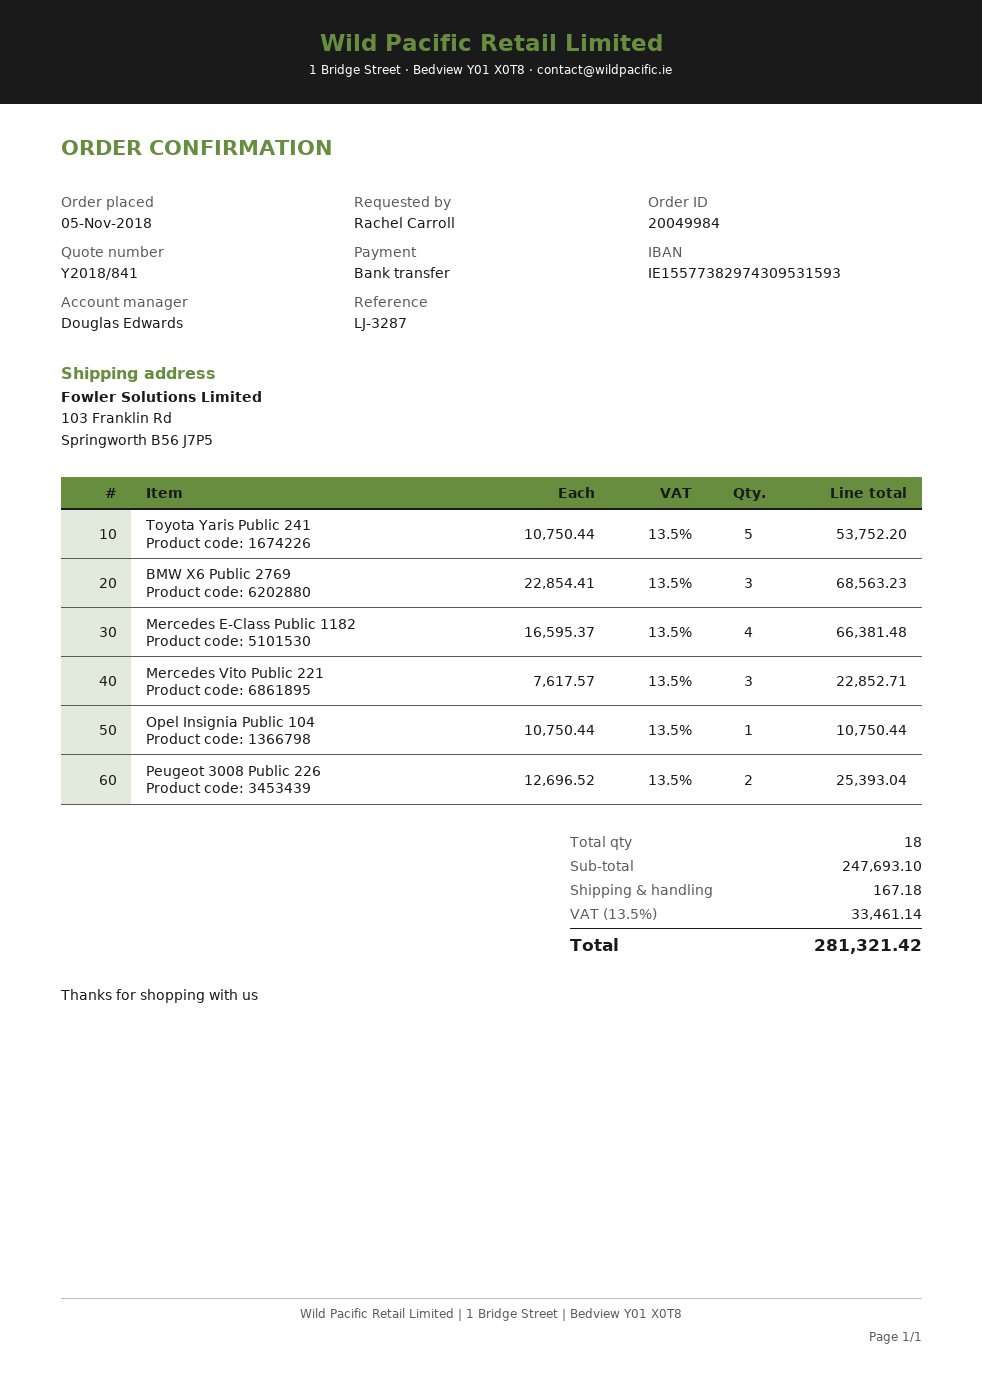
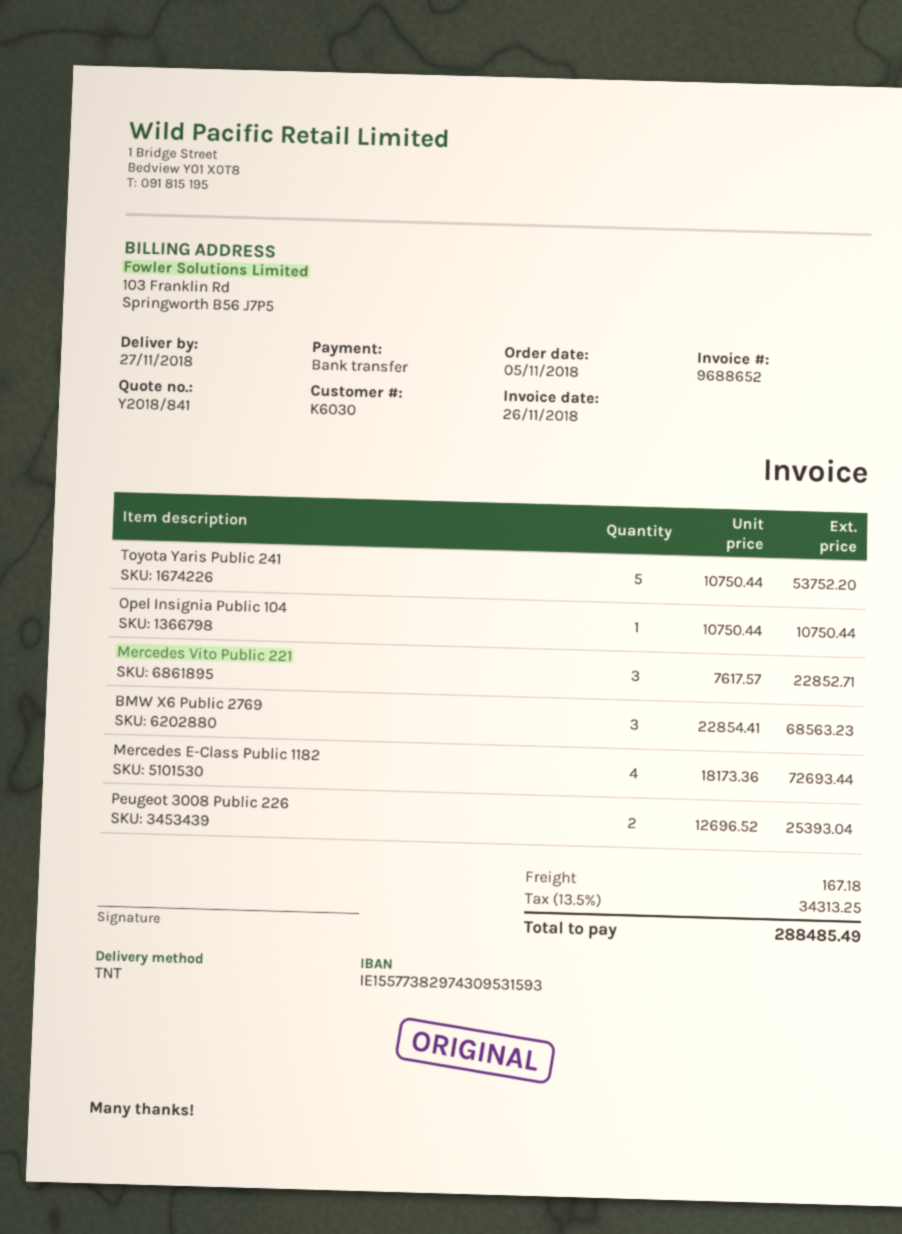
Mercedes E-Class Public 1182: 4 x 16595.37 = 66381.48 -> 4 x 18173.36 = 72693.44
tax: 13.5% = 33461.14 -> 13.5% = 34313.25
total: 281321.42 -> 288485.49

